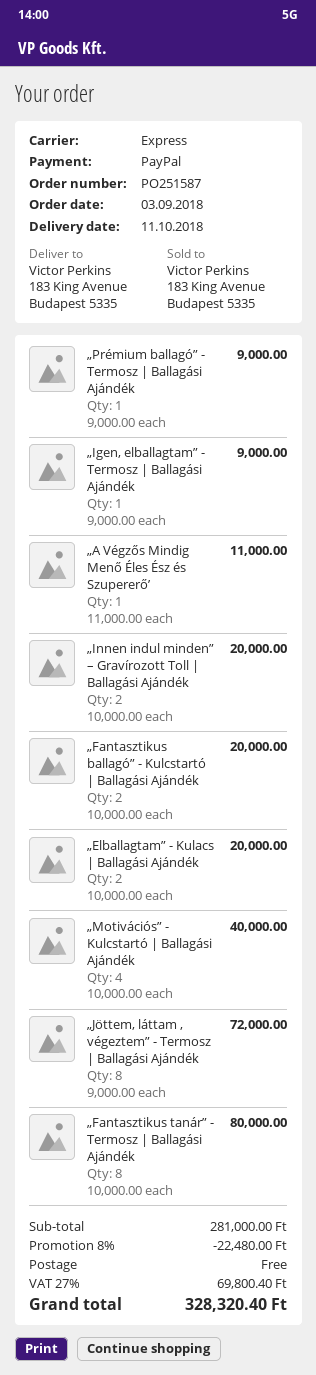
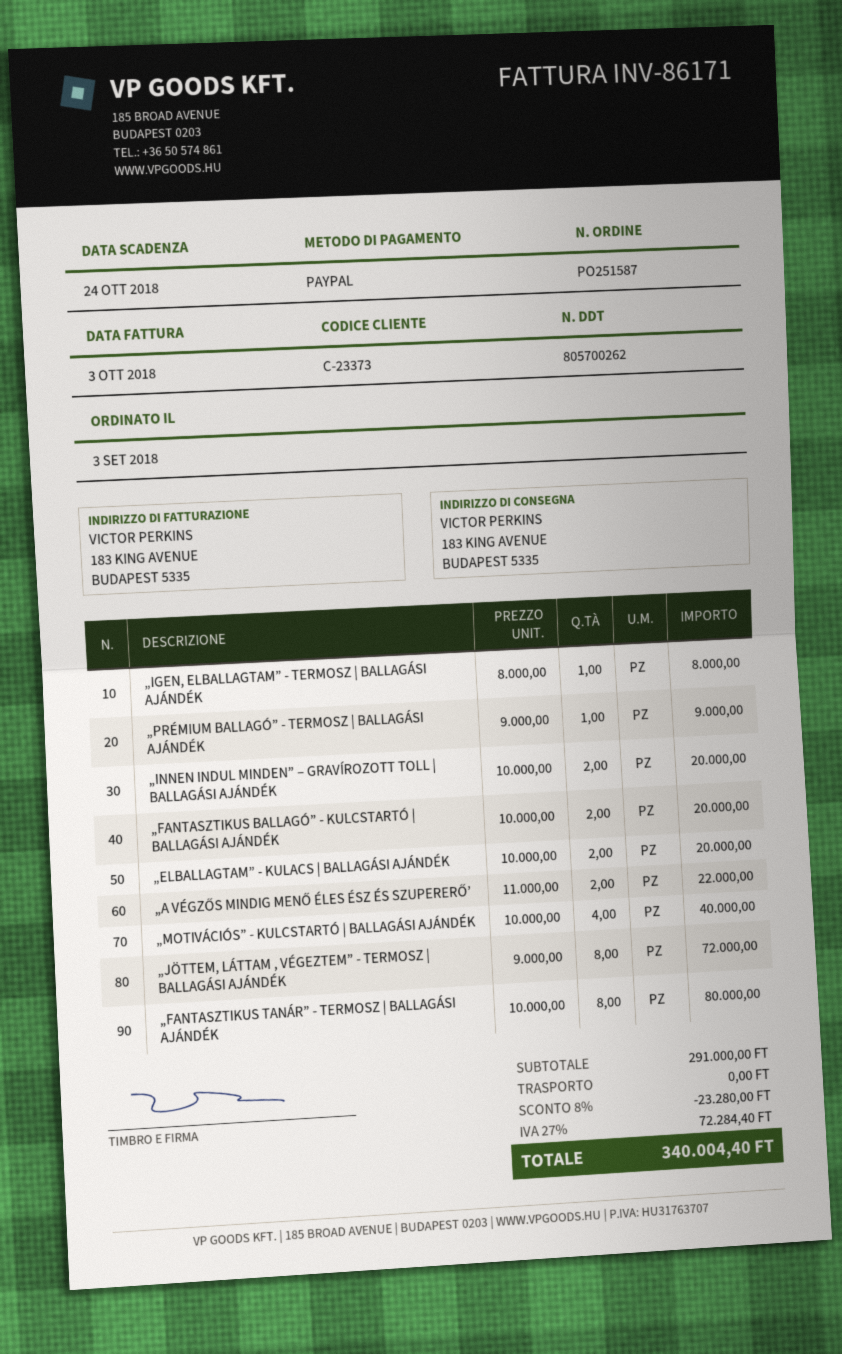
„Igen, elballagtam” - Termosz | Ballagási Ajándék: 1 x 9000.00 = 9000.00 -> 1 x 8000.00 = 8000.00
„A Végzős Mindig Menő Éles Ész és Szupererő’: 1 x 11000.00 = 11000.00 -> 2 x 11000.00 = 22000.00
subtotal: 281000.00 -> 291000.00
discount: 8% = 22480.00 -> 8% = 23280.00
tax: 27% = 69800.40 -> 27% = 72284.40
total: 328320.40 -> 340004.40

